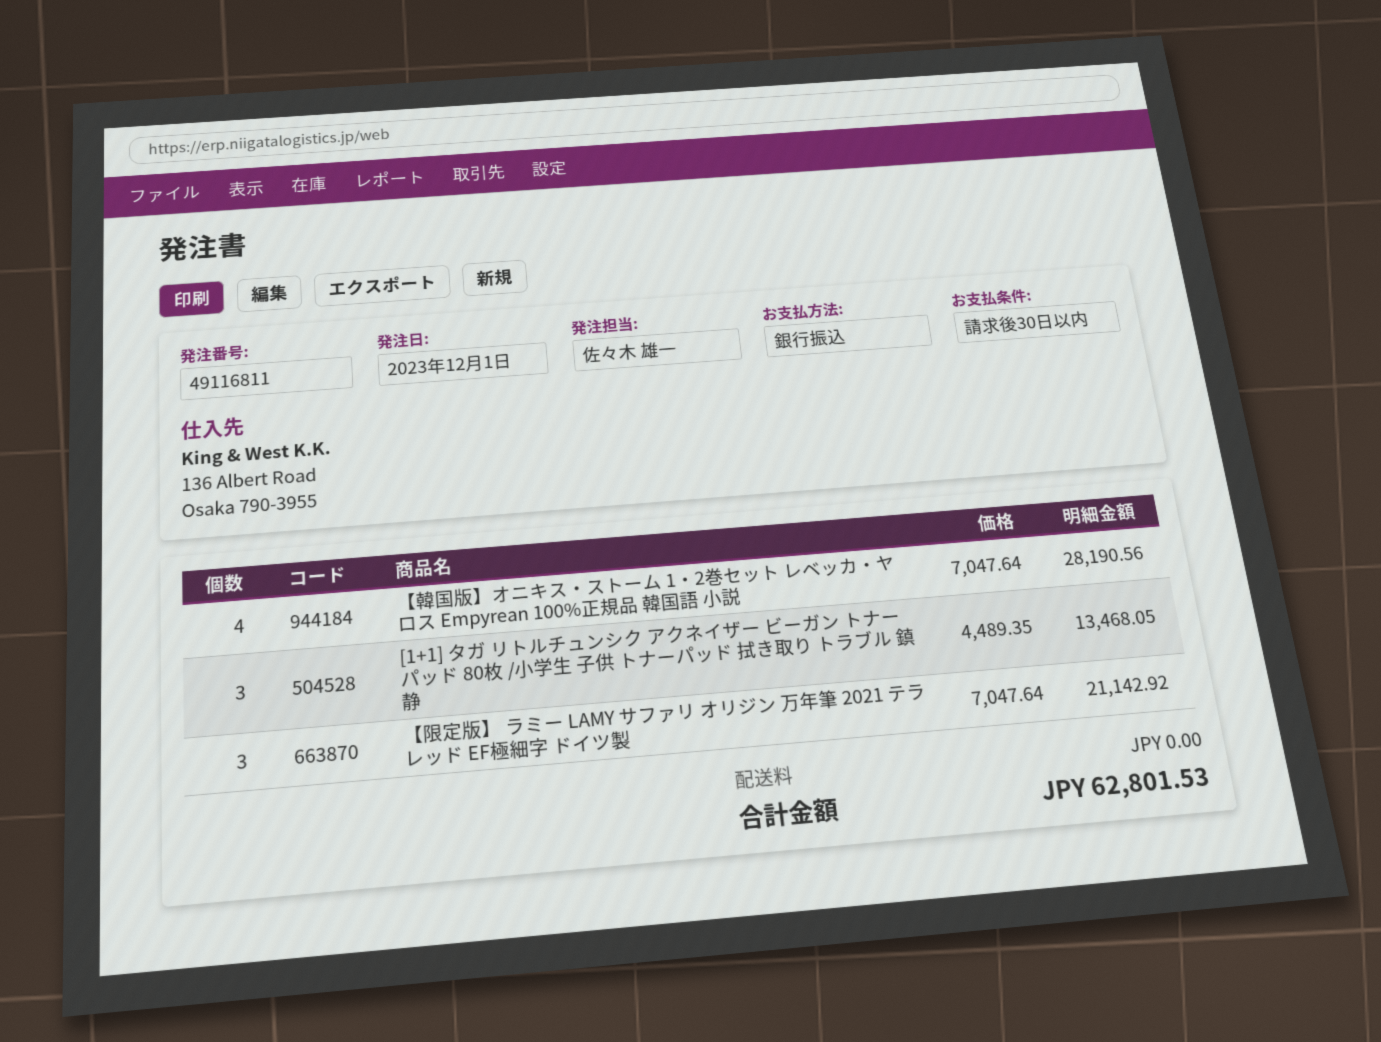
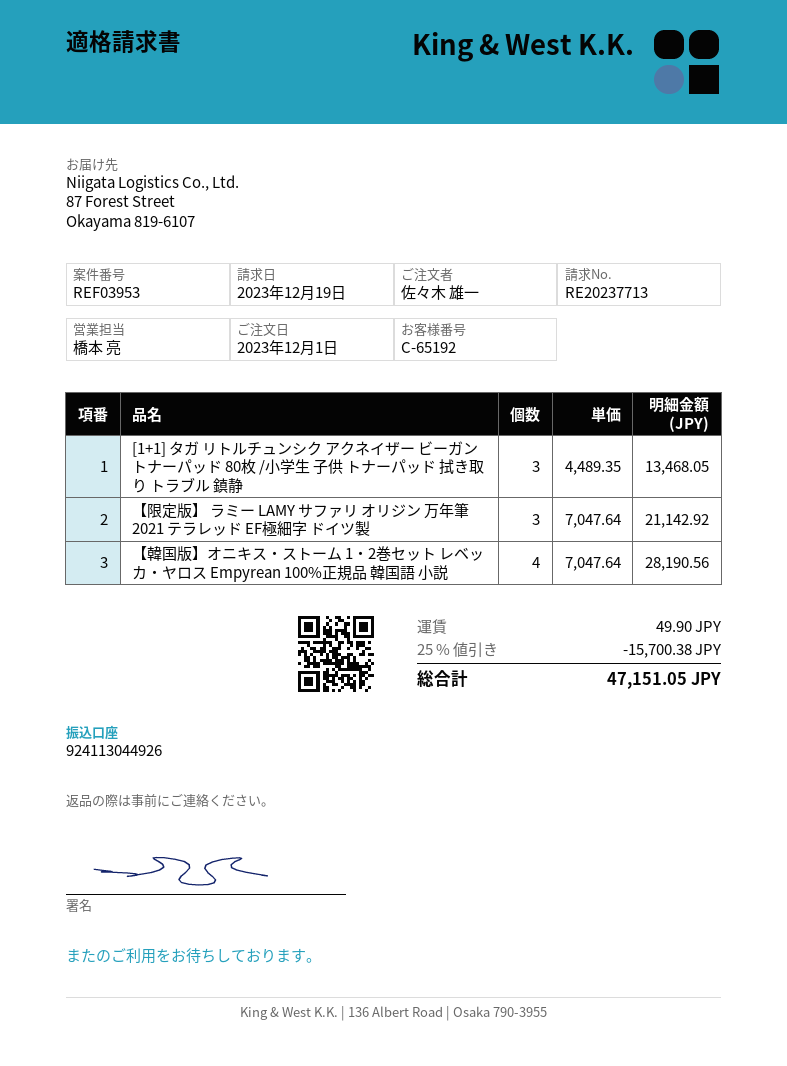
discount: none -> 25% = 15700.38
shipping: 0.00 -> 49.90
total: 62801.53 -> 47151.05

